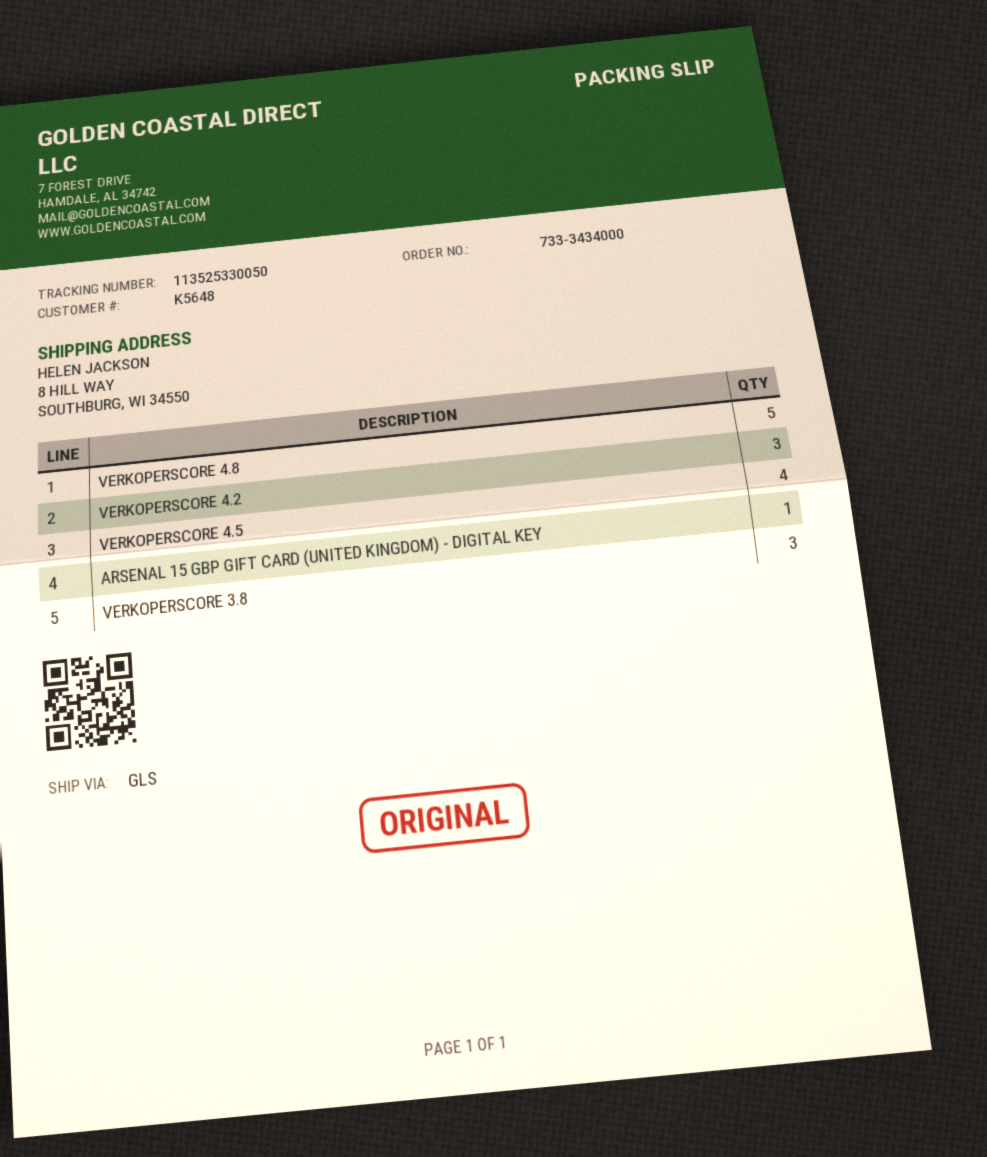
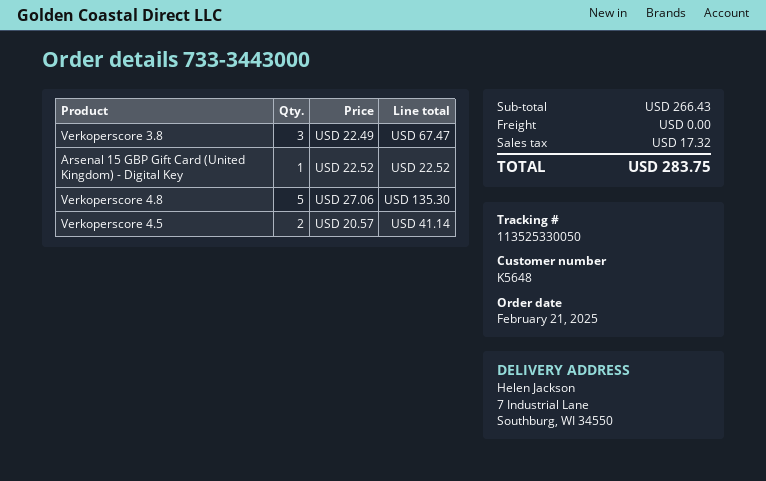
order number: 733-3434000 -> 733-3443000
ship to: 8 HILL WAY, SOUTHBURG, WI 34550 -> 7 Industrial Lane, Southburg, WI 34550
VERKOPERSCORE 4.2: 3 -> none
VERKOPERSCORE 4.5: 4 -> 2

